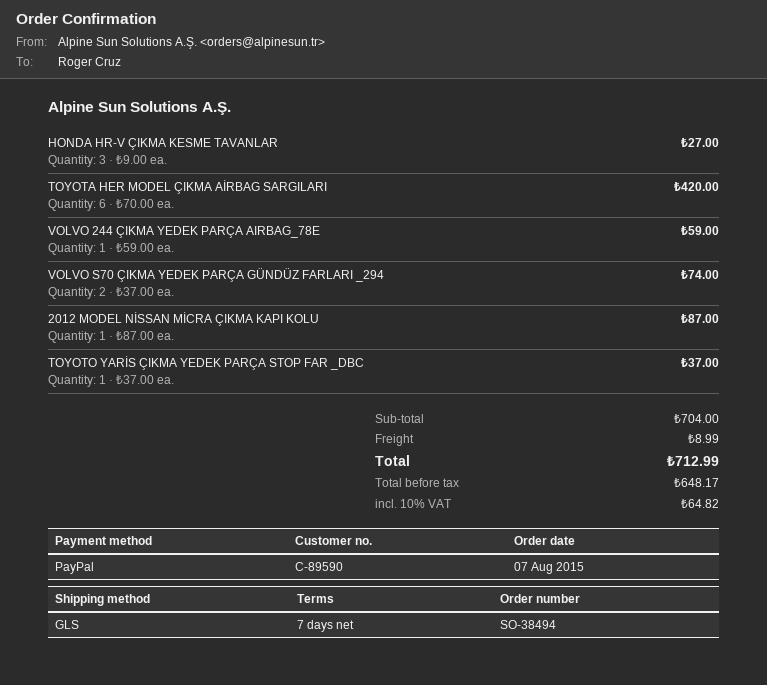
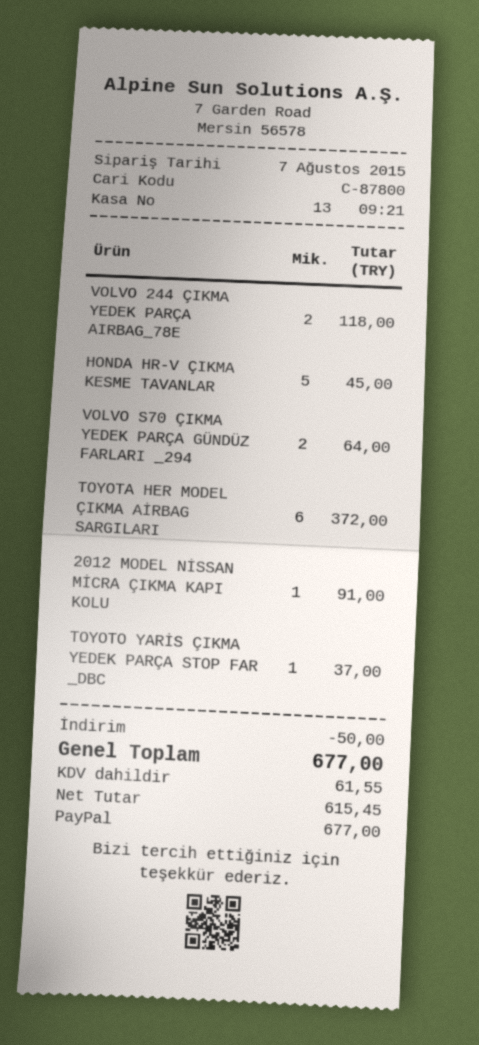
customer number: C-89590 -> C-87800
HONDA HR-V ÇIKMA KESME TAVANLAR: 3 for 27.00 -> 5 for 45.00
TOYOTA HER MODEL ÇIKMA AİRBAG SARGILARI: 6 for 420.00 -> 6 for 372.00
VOLVO 244 ÇIKMA YEDEK PARÇA AIRBAG_78E: 1 for 59.00 -> 2 for 118.00
VOLVO S70 ÇIKMA YEDEK PARÇA GÜNDÜZ FARLARI _294: 2 for 74.00 -> 2 for 64.00
2012 MODEL NİSSAN MİCRA ÇIKMA KAPI KOLU: 1 for 87.00 -> 1 for 91.00
discount: none -> 50.00
shipping: 8.99 -> none
net: 648.17 -> 615.45
tax: 64.82 -> 61.55
total: 712.99 -> 677.00

